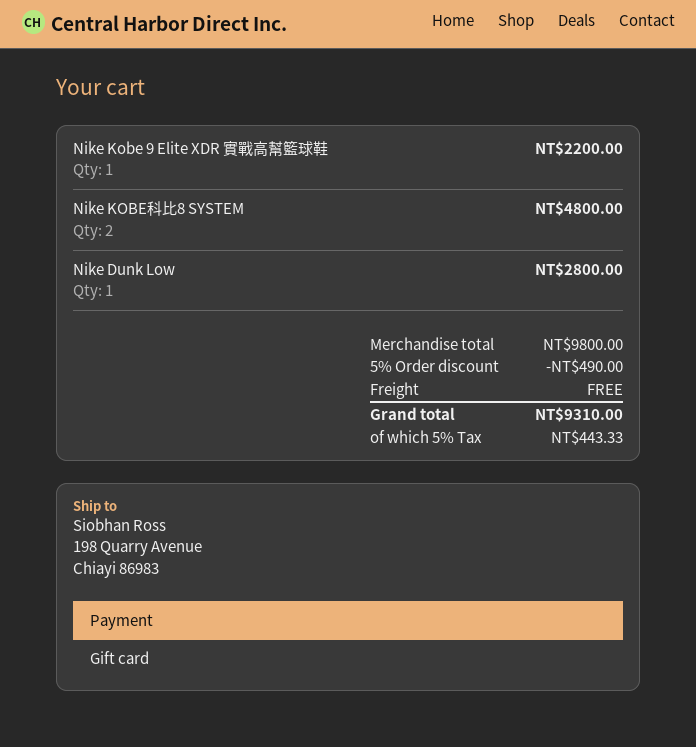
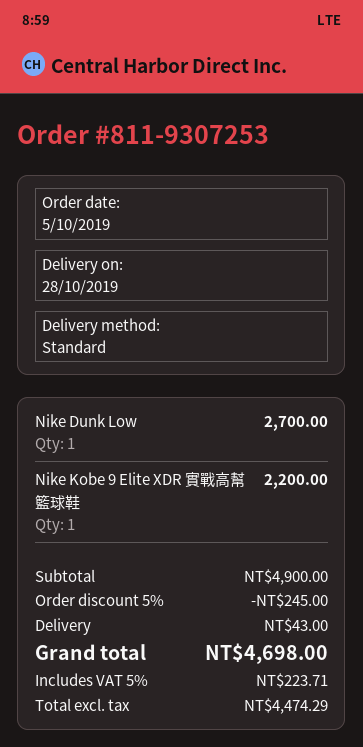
Nike KOBE科比8 SYSTEM: 2 for 4800.00 -> none
Nike Dunk Low: 1 for 2800.00 -> 1 for 2700.00
subtotal: 9800.00 -> 4900.00
discount: 5% = 490.00 -> 5% = 245.00
shipping: 0.00 -> 43.00
tax: 5% = 443.33 -> 5% = 223.71
total: 9310.00 -> 4698.00

